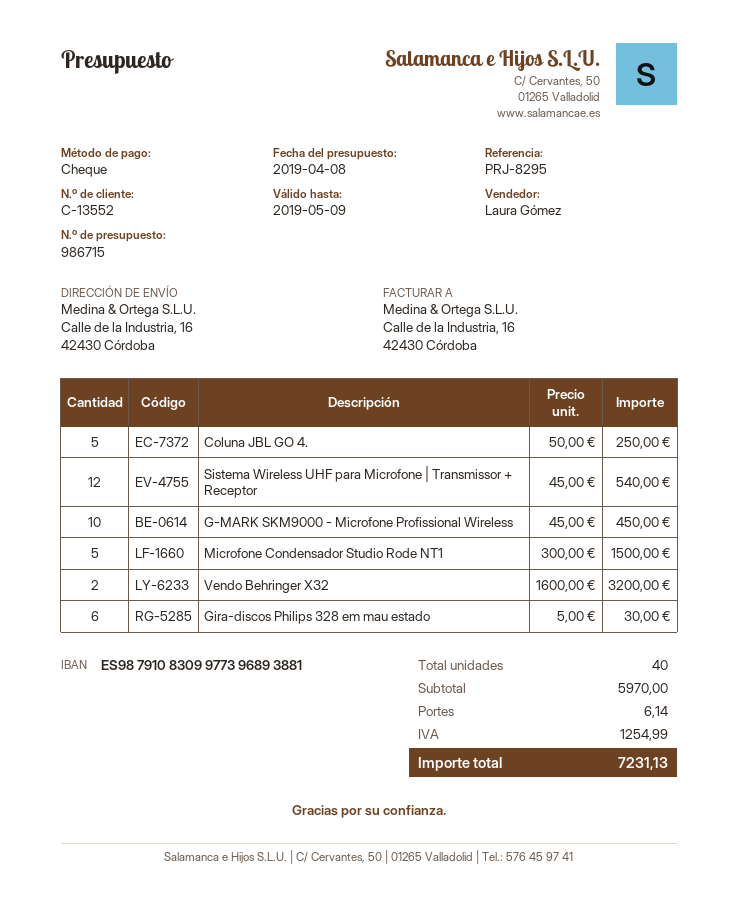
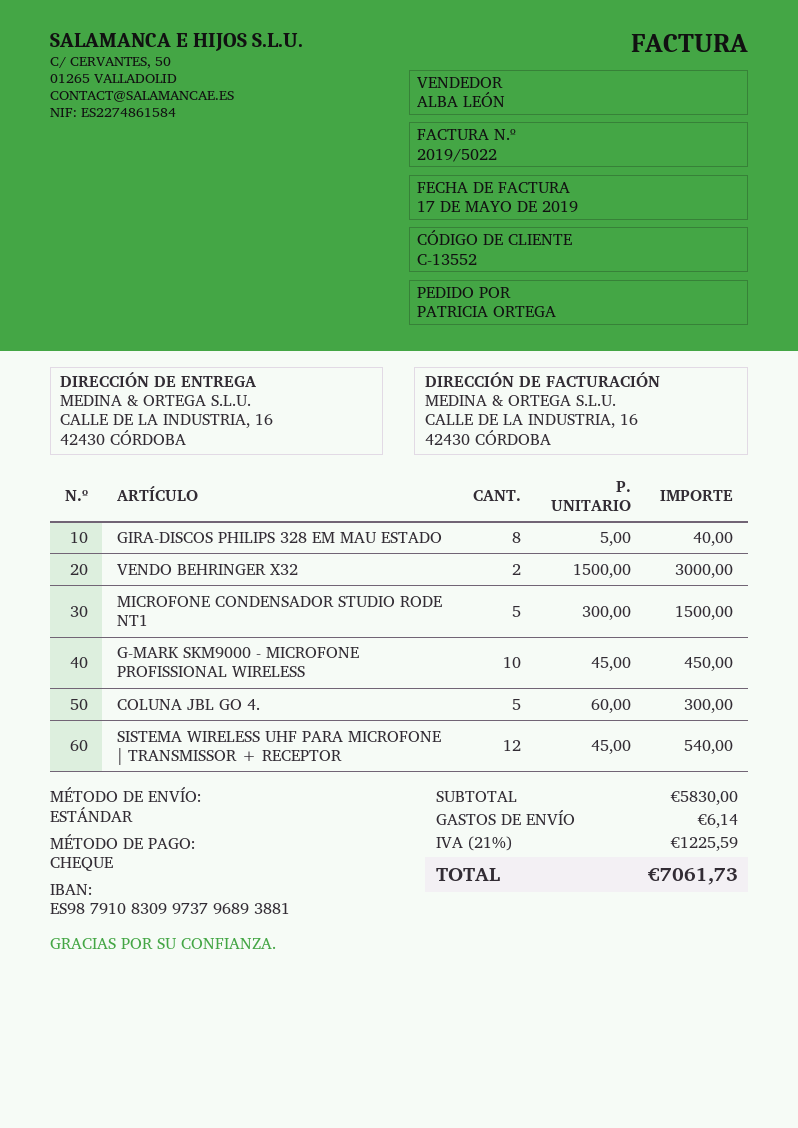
sales rep: Laura Gómez -> ALBA LEÓN
bank account: ES9879108309977396893881 -> ES9879108309973796893881
Coluna JBL GO 4.: 5 x 50.00 = 250.00 -> 5 x 60.00 = 300.00
Vendo Behringer X32: 2 x 1600.00 = 3200.00 -> 2 x 1500.00 = 3000.00
Gira-discos Philips 328 em mau estado: 6 x 5.00 = 30.00 -> 8 x 5.00 = 40.00
subtotal: 5970.00 -> 5830.00
tax: 1254.99 -> 1225.59
total: 7231.13 -> 7061.73

